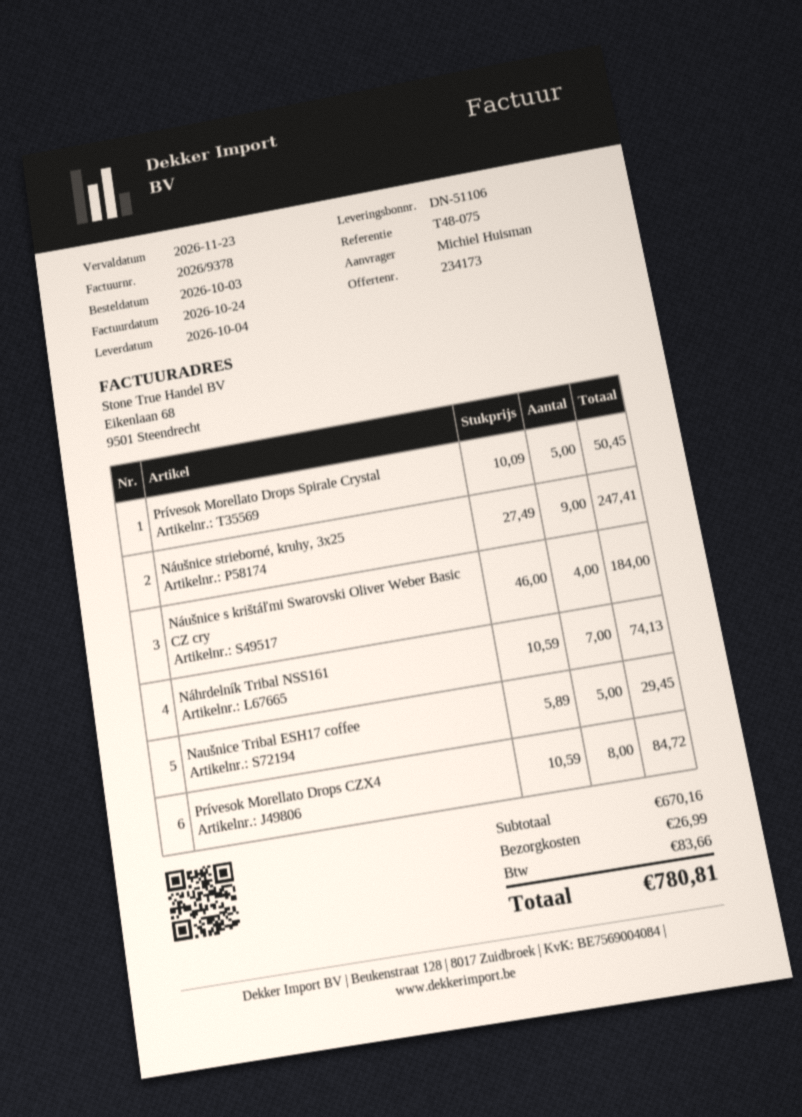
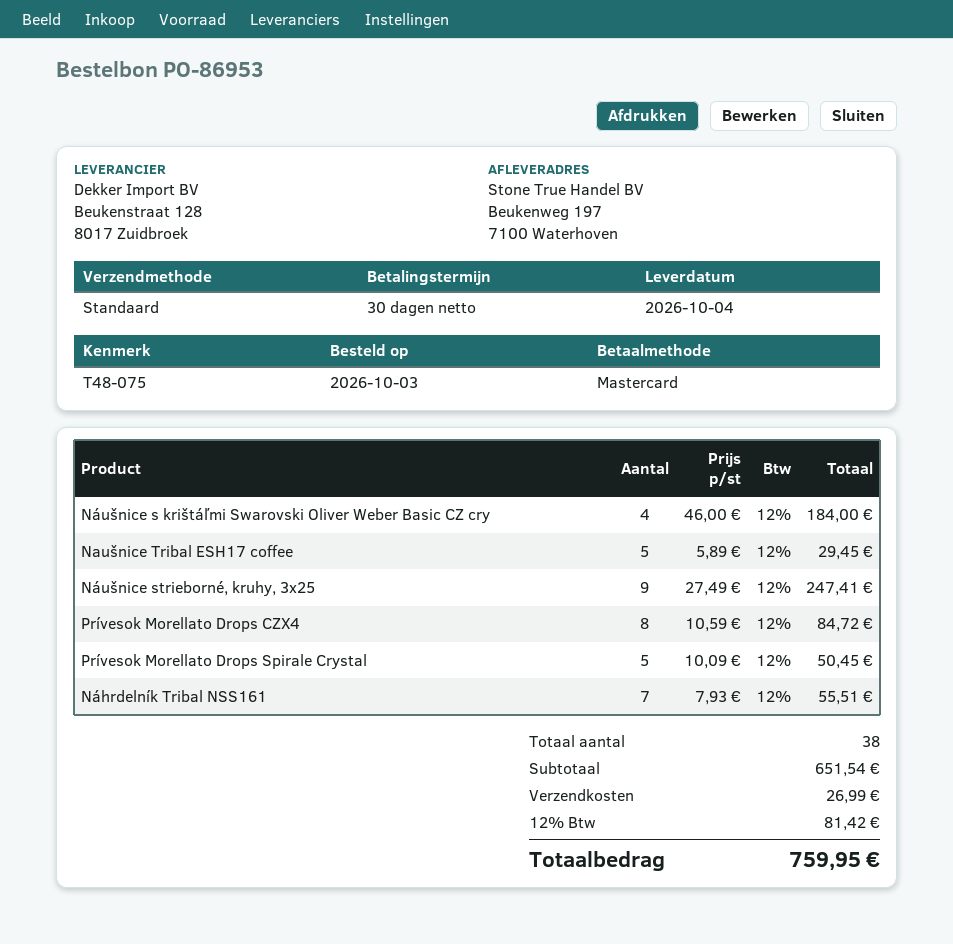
Náhrdelník Tribal NSS161: 7 x 10.59 = 74.13 -> 7 x 7.93 = 55.51
subtotal: 670.16 -> 651.54
tax: 83.66 -> 81.42
total: 780.81 -> 759.95

